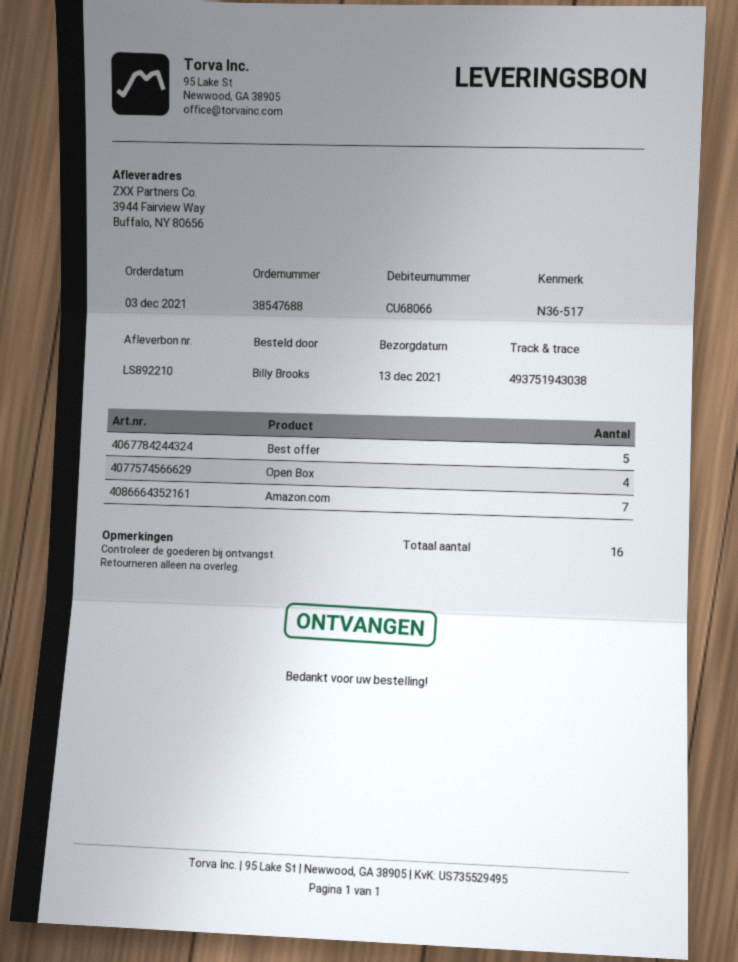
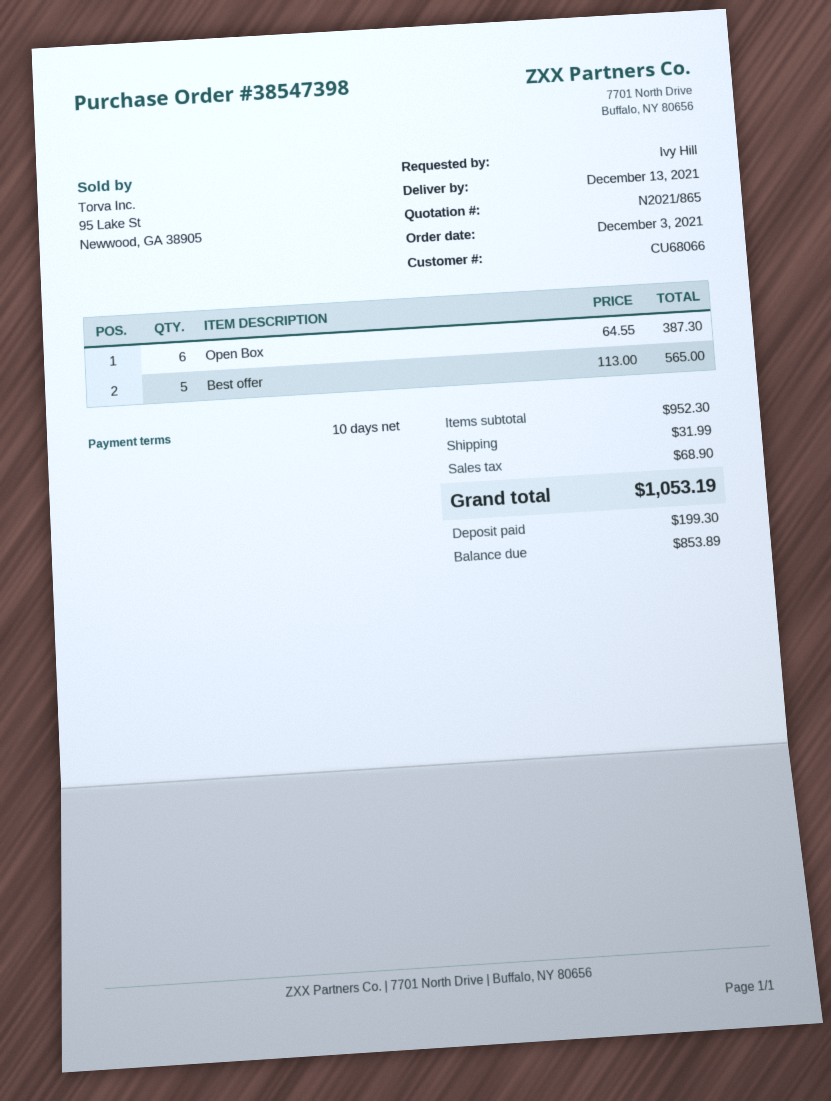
order number: 38547688 -> 38547398
ordered by: Billy Brooks -> Ivy Hill
Open Box: 4 -> 6
Amazon.com: 7 -> none

